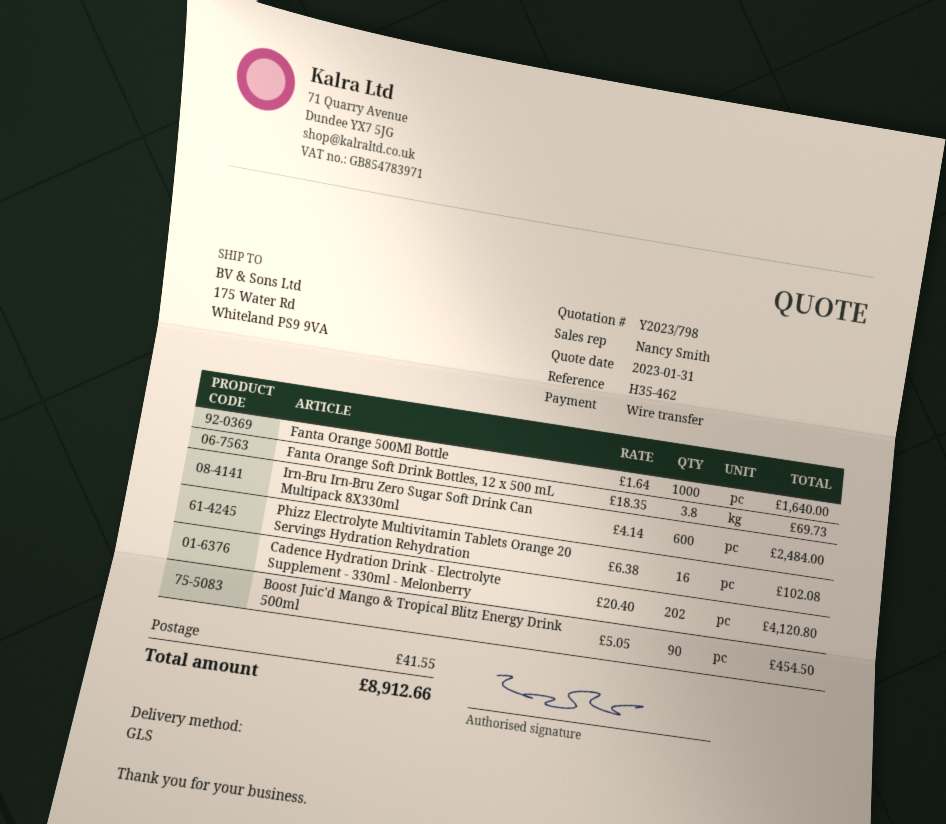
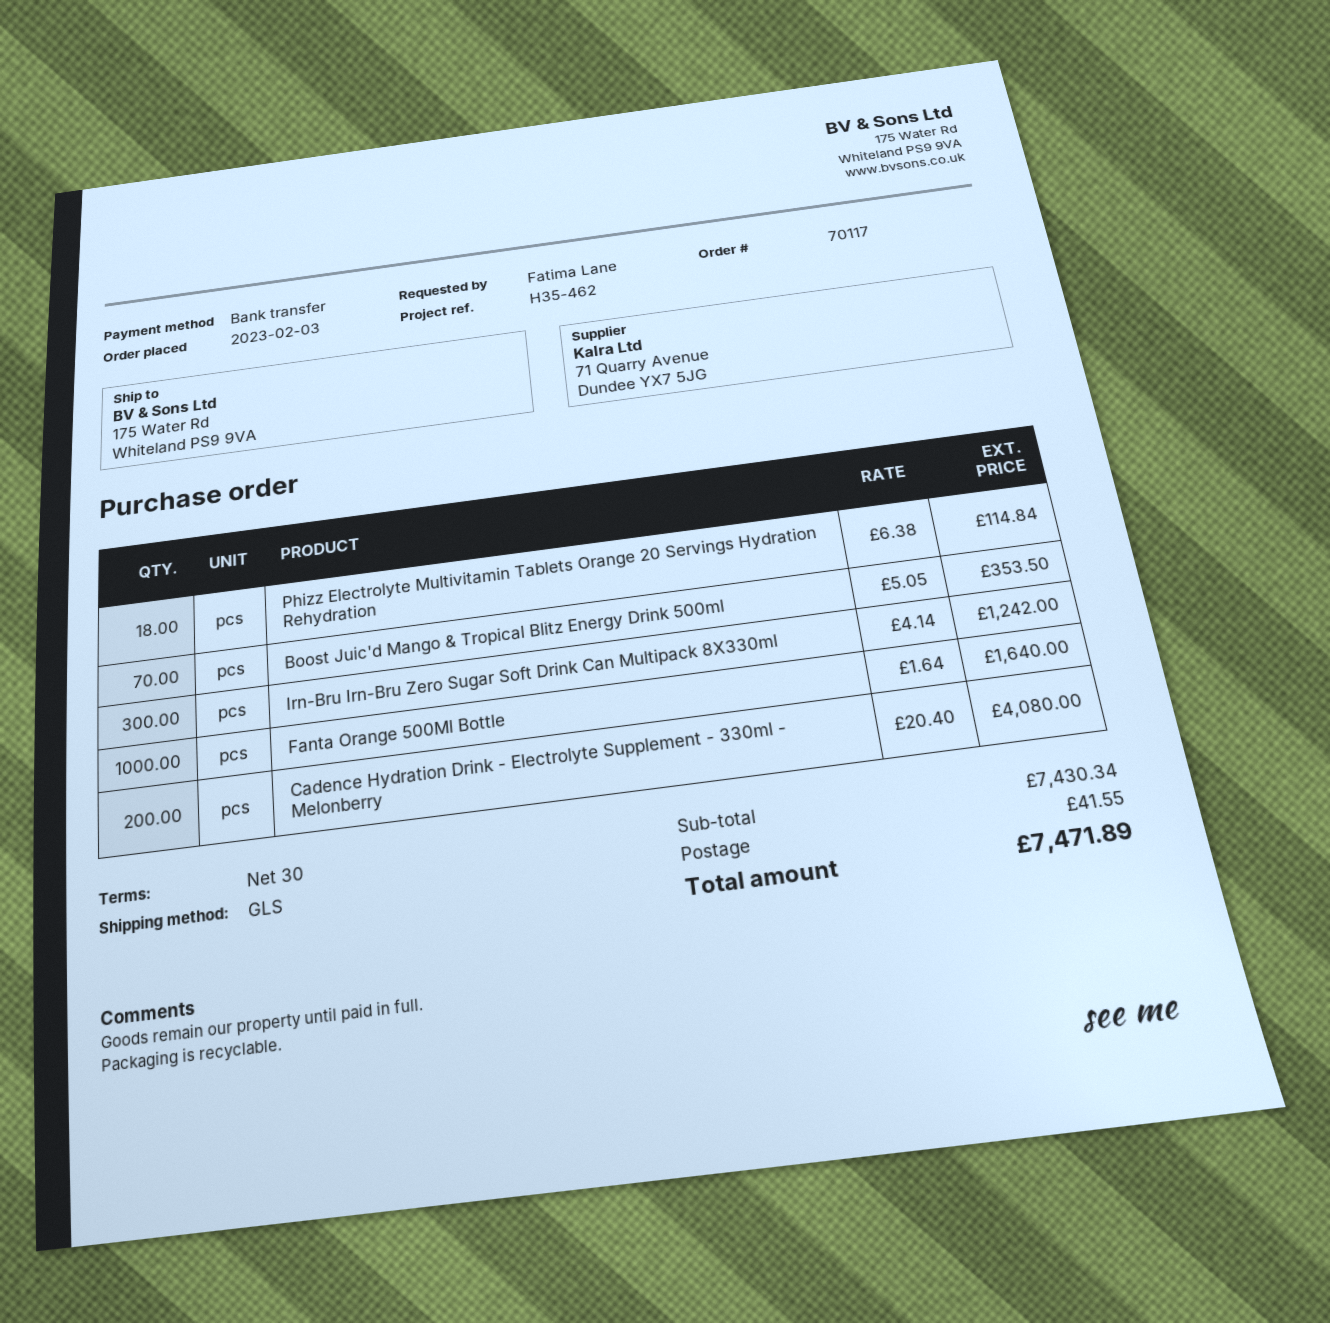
Fanta Orange Soft Drink Bottles, 12 x 500 mL: 3.8 x 18.35 = 69.73 -> none
Irn-Bru Irn-Bru Zero Sugar Soft Drink Can Multipack 8X330ml: 600 x 4.14 = 2484.00 -> 300 x 4.14 = 1242.00
Phizz Electrolyte Multivitamin Tablets Orange 20 Servings Hydration Rehydration: 16 x 6.38 = 102.08 -> 18 x 6.38 = 114.84
Cadence Hydration Drink - Electrolyte Supplement - 330ml - Melonberry: 202 x 20.40 = 4120.80 -> 200 x 20.40 = 4080.00
Boost Juic'd Mango & Tropical Blitz Energy Drink 500ml: 90 x 5.05 = 454.50 -> 70 x 5.05 = 353.50
total: 8912.66 -> 7471.89

